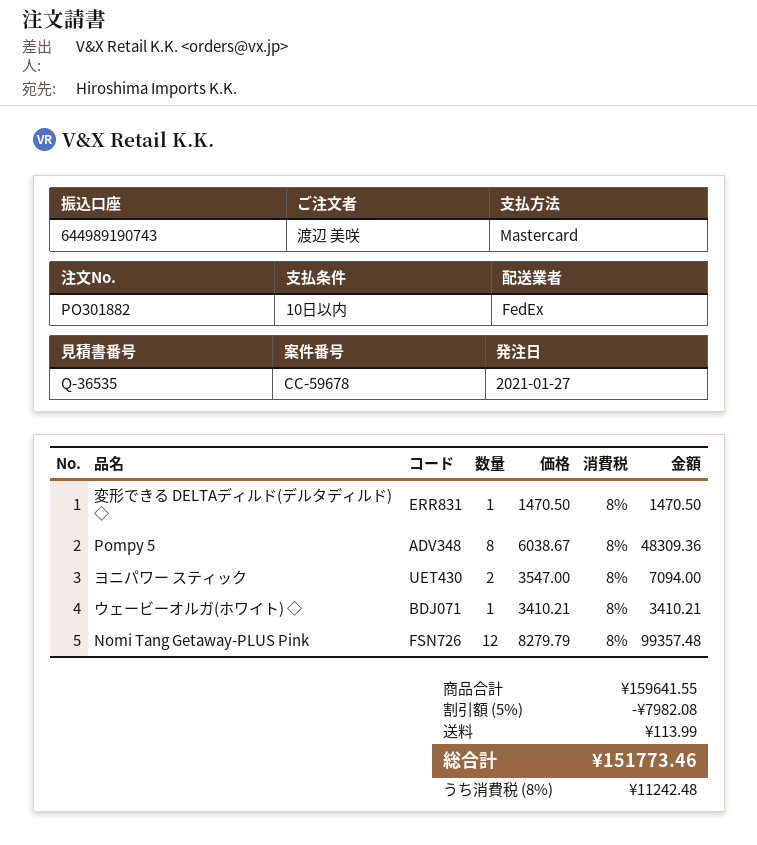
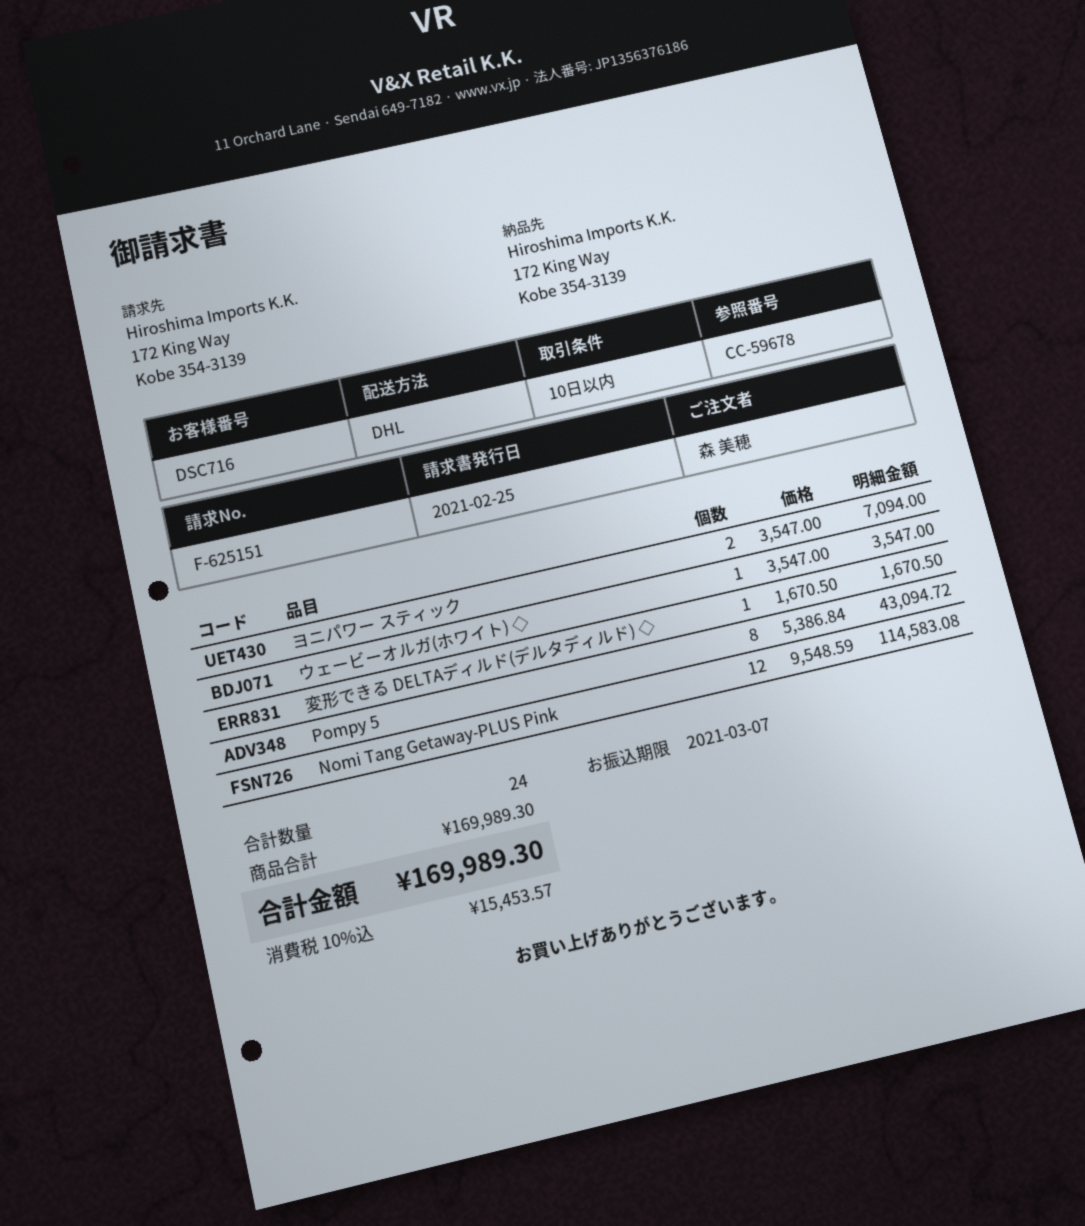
ordered by: 渡辺 美咲 -> 森 美穂
shipping method: FedEx -> DHL
変形できる DELTAディルド(デルタディルド) ◇: 1 x 1470.50 = 1470.50 -> 1 x 1670.50 = 1670.50
Pompy 5: 8 x 6038.67 = 48309.36 -> 8 x 5386.84 = 43094.72
ウェービーオルガ(ホワイト) ◇: 1 x 3410.21 = 3410.21 -> 1 x 3547.00 = 3547.00
Nomi Tang Getaway-PLUS Pink: 12 x 8279.79 = 99357.48 -> 12 x 9548.59 = 114583.08
subtotal: 159641.55 -> 169989.30
discount: 5% = 7982.08 -> none
shipping: 113.99 -> none
tax: 8% = 11242.48 -> 10% = 15453.57
total: 151773.46 -> 169989.30

